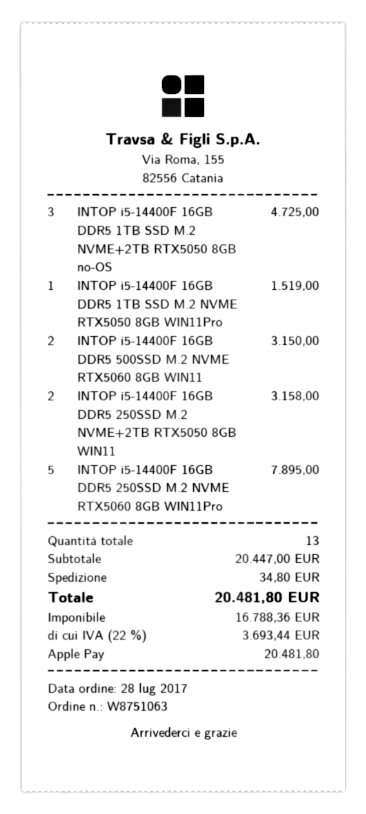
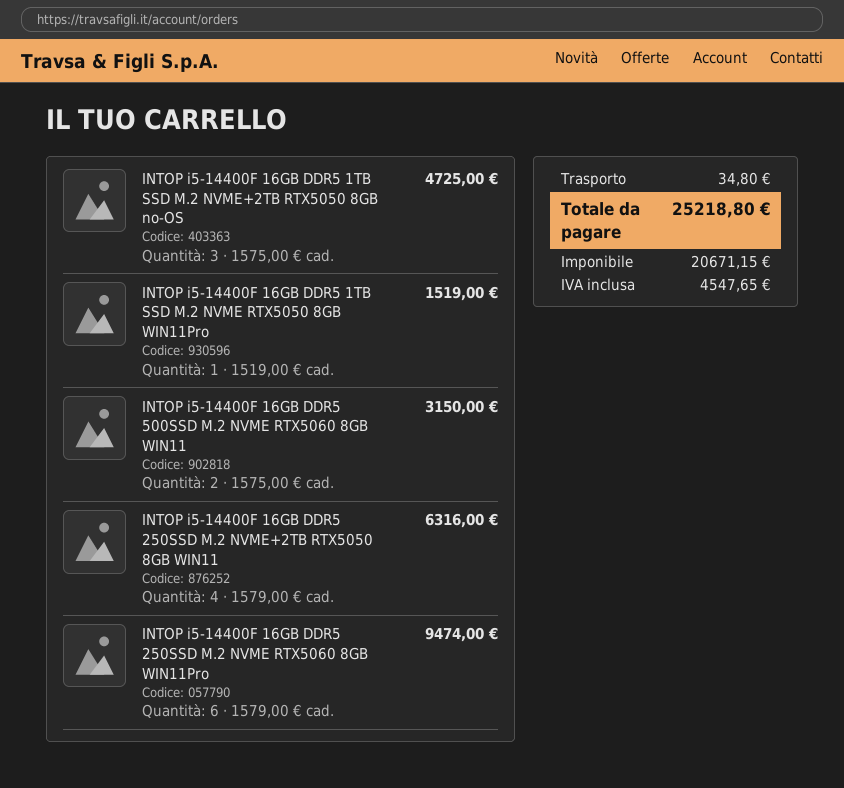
INTOP i5-14400F 16GB DDR5 250SSD M.2 NVME+2TB RTX5050 8GB WIN11: 2 for 3158.00 -> 4 for 6316.00
INTOP i5-14400F 16GB DDR5 250SSD M.2 NVME RTX5060 8GB WIN11Pro: 5 for 7895.00 -> 6 for 9474.00
net: 16788.36 -> 20671.15
tax: 3693.44 -> 4547.65
total: 20481.80 -> 25218.80

